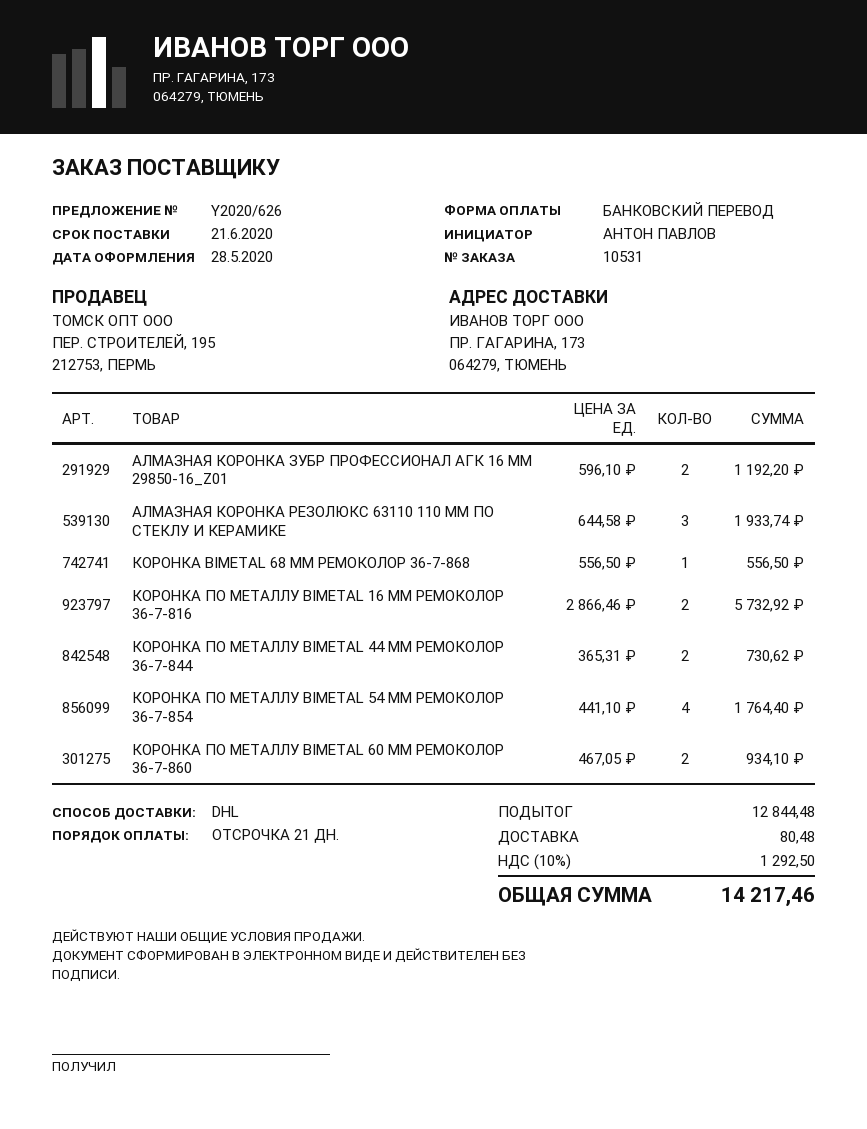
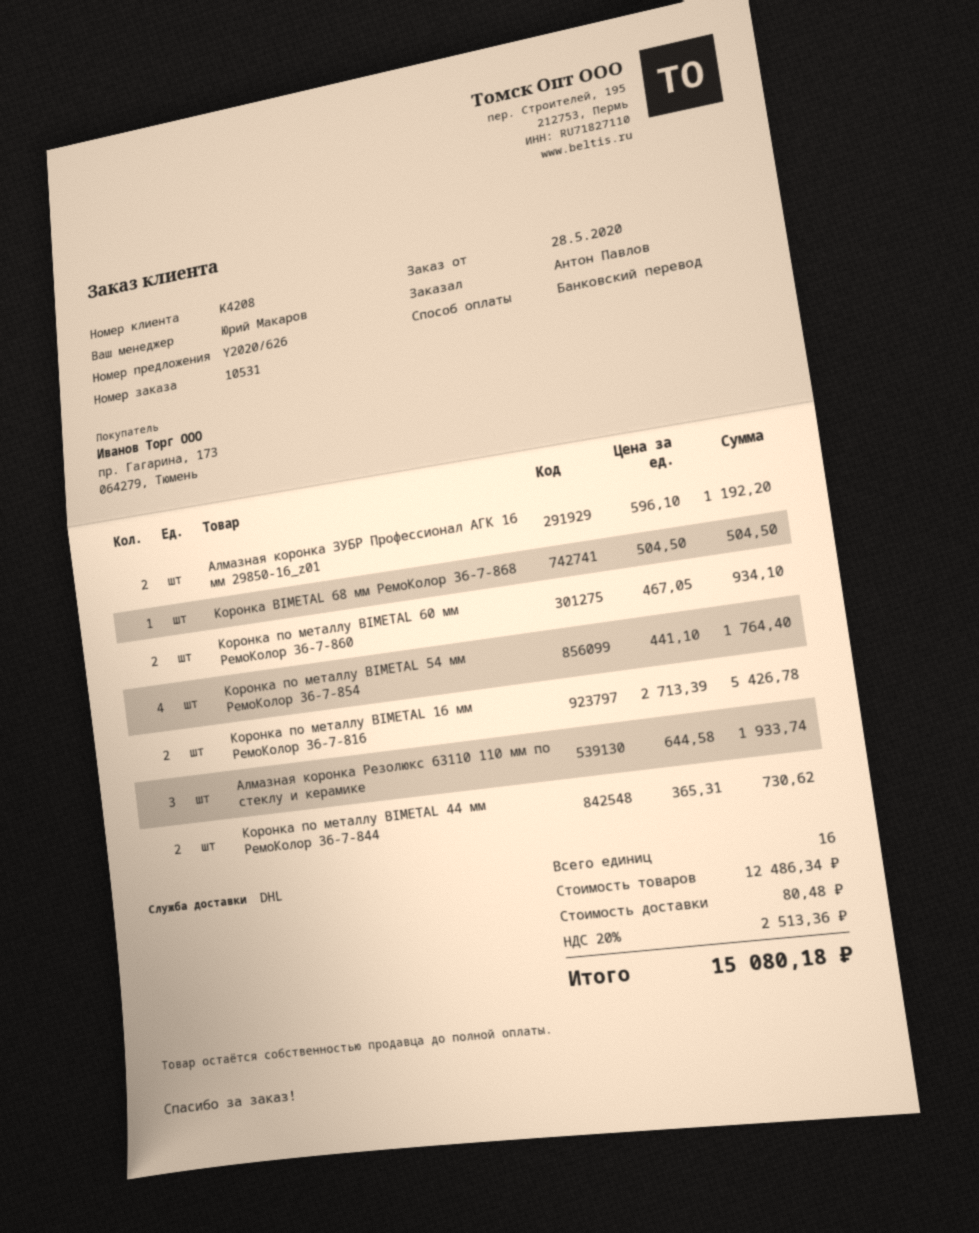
КОРОНКА BIMETAL 68 ММ РЕМОКОЛОР 36-7-868: 1 x 556.50 = 556.50 -> 1 x 504.50 = 504.50
КОРОНКА ПО МЕТАЛЛУ BIMETAL 16 ММ РЕМОКОЛОР 36-7-816: 2 x 2866.46 = 5732.92 -> 2 x 2713.39 = 5426.78
subtotal: 12844.48 -> 12486.34
tax: 10% = 1292.50 -> 20% = 2513.36
total: 14217.46 -> 15080.18

